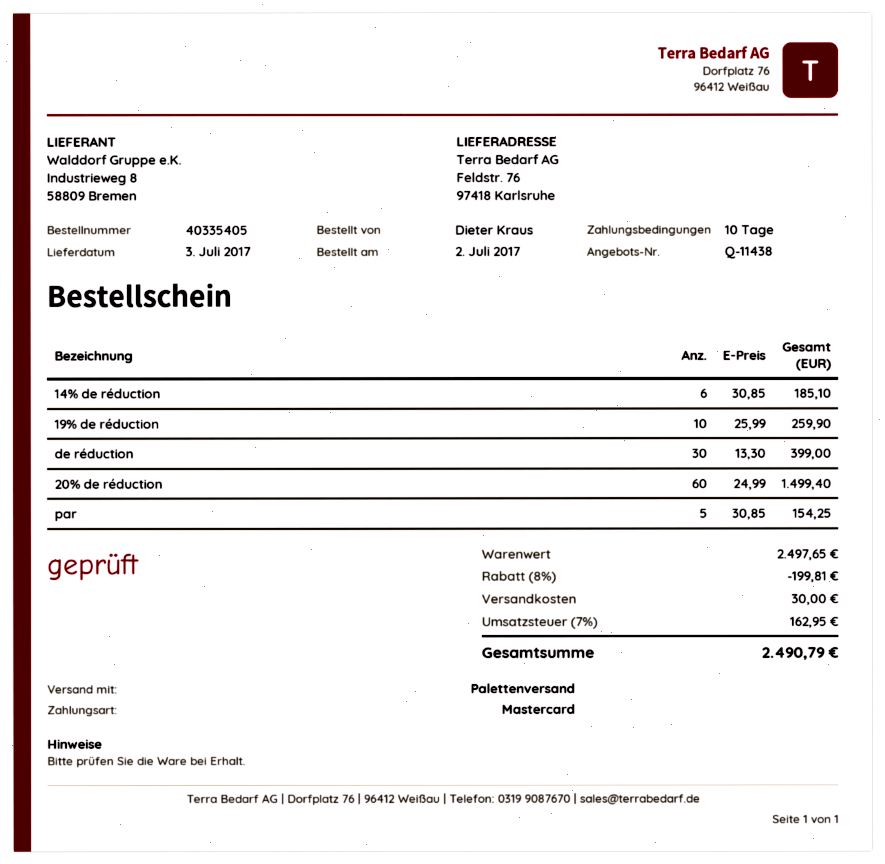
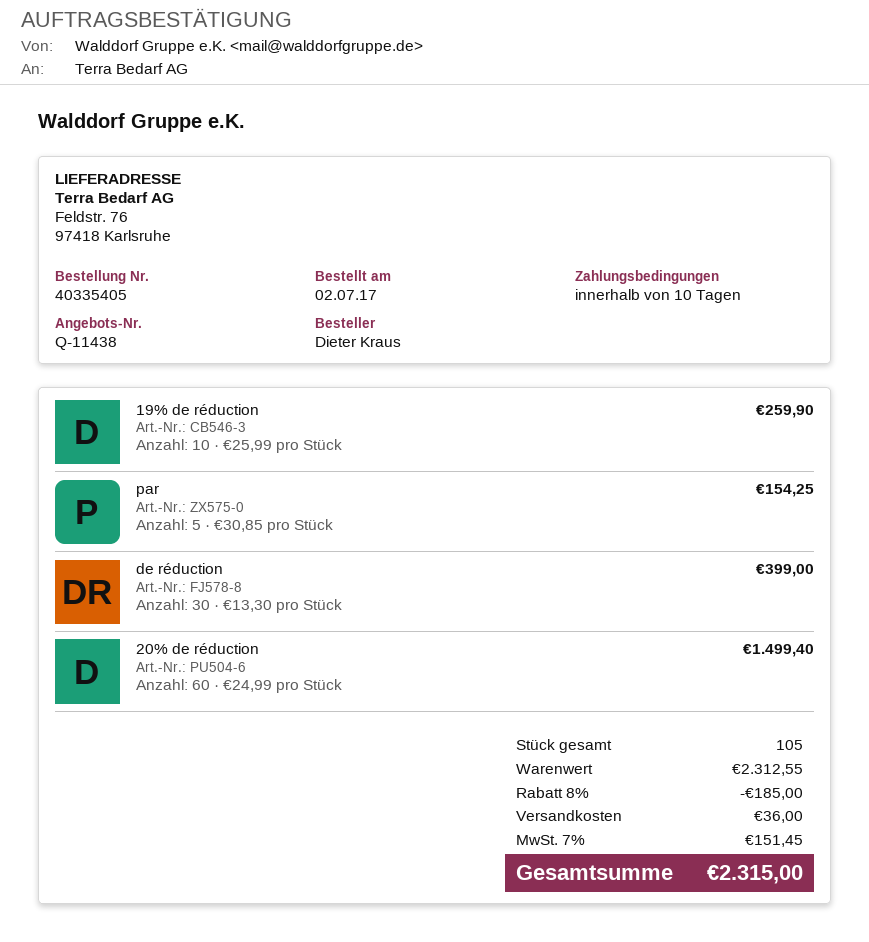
14% de réduction: 6 x 30.85 = 185.10 -> none
subtotal: 2497.65 -> 2312.55
discount: 8% = 199.81 -> 8% = 185.00
shipping: 30.00 -> 36.00
tax: 7% = 162.95 -> 7% = 151.45
total: 2490.79 -> 2315.00

